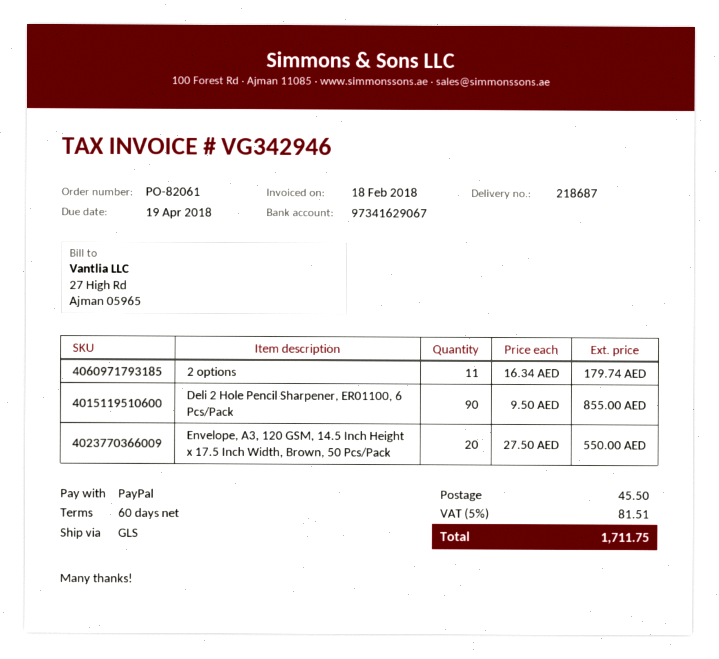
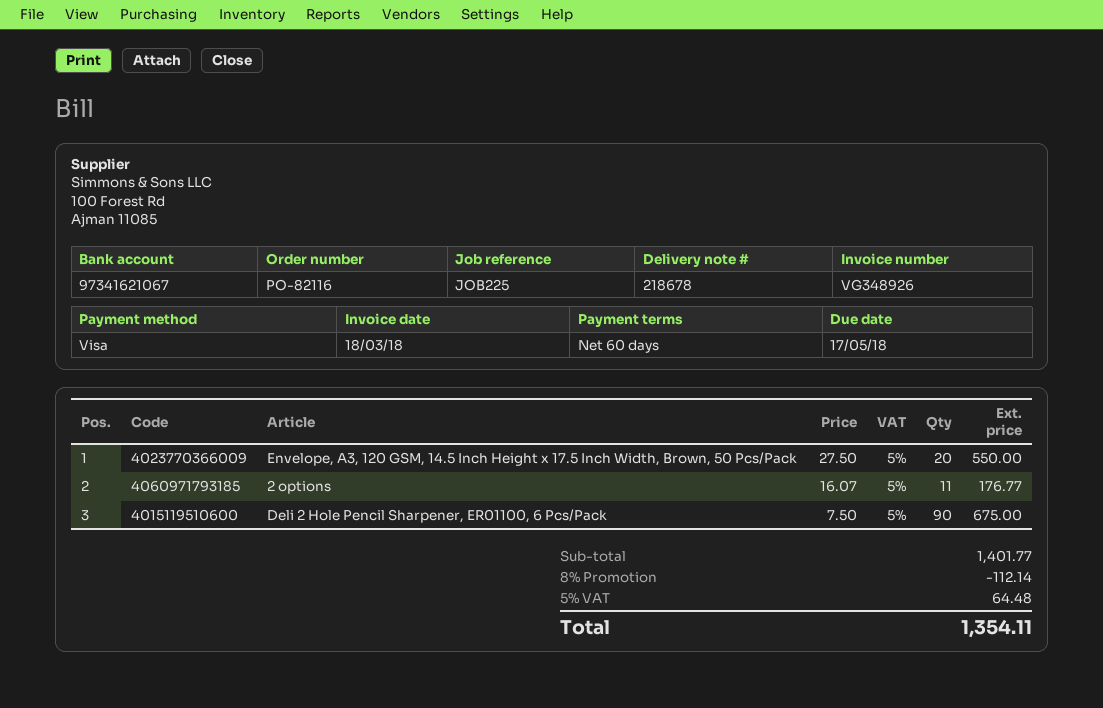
order number: PO-82061 -> PO-82116
delivery note number: 218687 -> 218678
invoice number: VG342946 -> VG348926
invoice date: 2018-02-18 -> 2018-03-18
due date: 2018-04-19 -> 2018-05-17
payment method: PayPal -> Visa
bank account: 97341629067 -> 97341621067
2 options: 11 x 16.34 = 179.74 -> 11 x 16.07 = 176.77
Deli 2 Hole Pencil Sharpener, ER01100, 6 Pcs/Pack: 90 x 9.50 = 855.00 -> 90 x 7.50 = 675.00
discount: none -> 8% = 112.14
shipping: 45.50 -> none
tax: 5% = 81.51 -> 5% = 64.48
total: 1711.75 -> 1354.11

